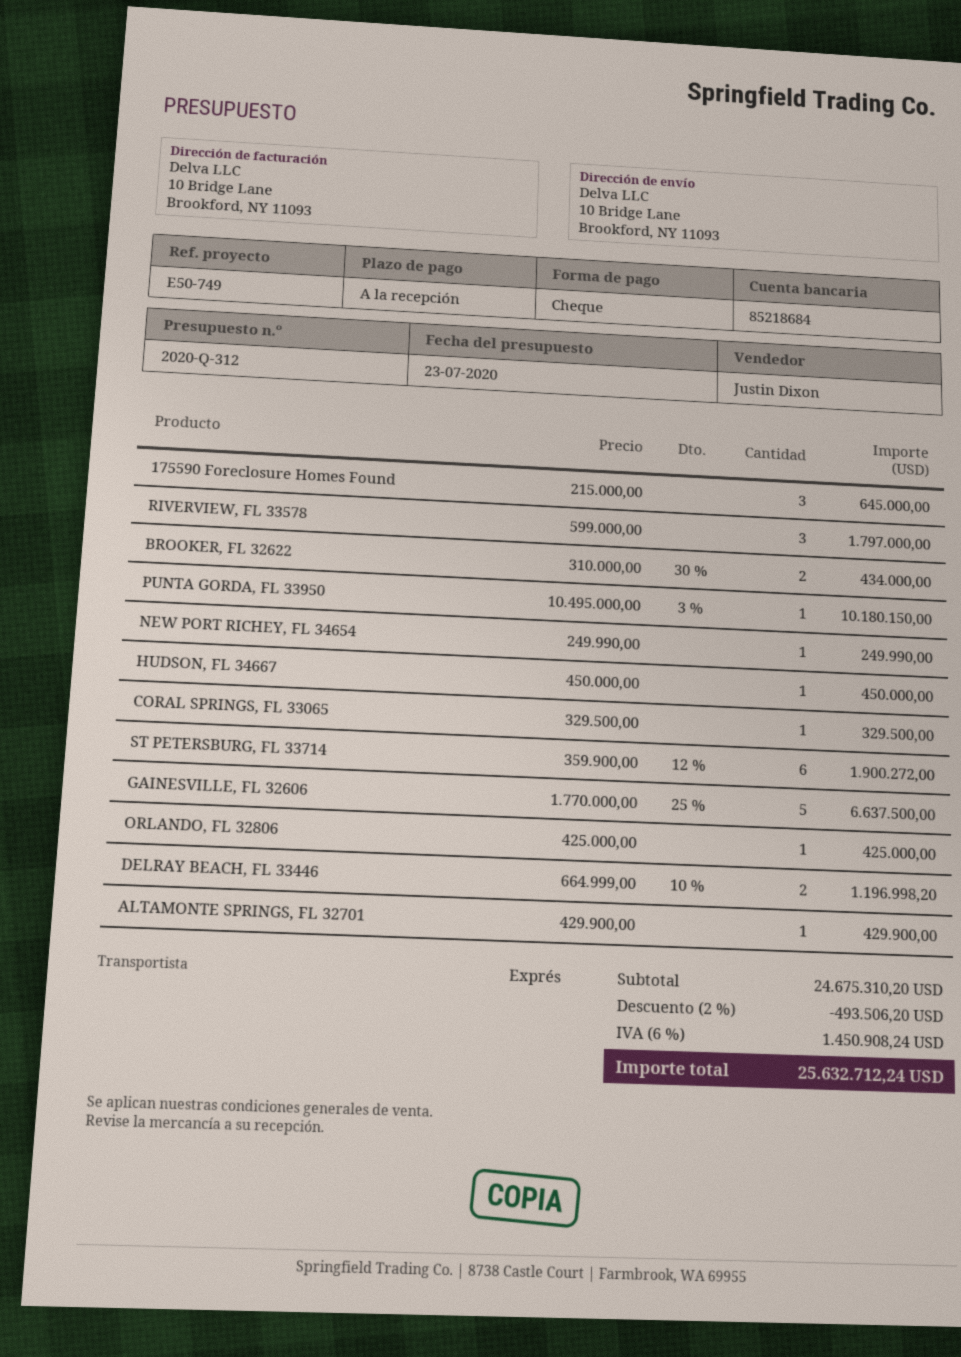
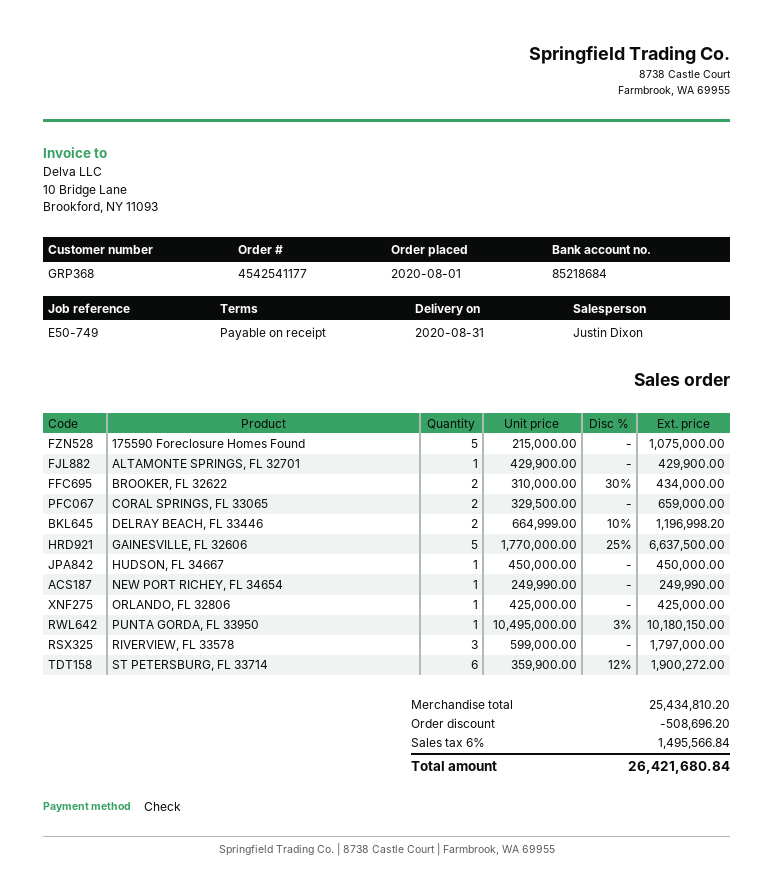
175590 Foreclosure Homes Found: 3 x 215000.00 = 645000.00 -> 5 x 215000.00 = 1075000.00
CORAL SPRINGS, FL 33065: 1 x 329500.00 = 329500.00 -> 2 x 329500.00 = 659000.00
subtotal: 24675310.20 -> 25434810.20
discount: 493506.20 -> 508696.20
tax: 6% = 1450908.24 -> 6% = 1495566.84
total: 25632712.24 -> 26421680.84

